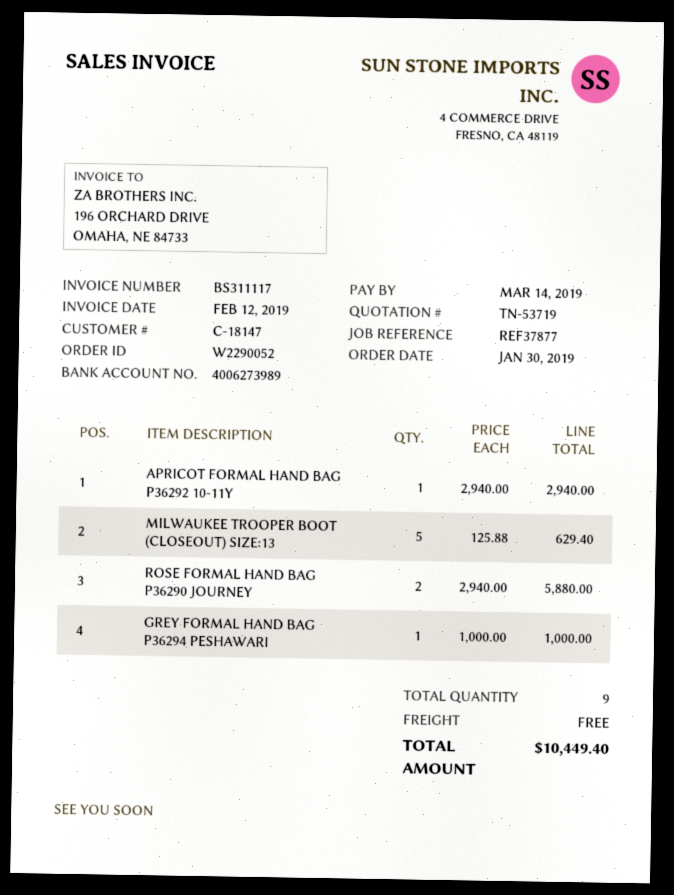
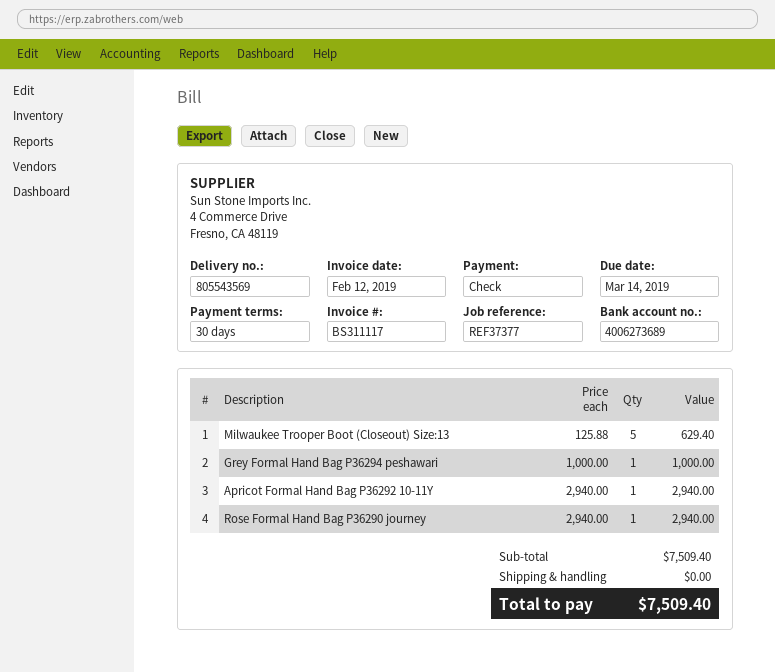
reference: REF37877 -> REF37377
bank account: 4006273989 -> 4006273689
ROSE FORMAL HAND BAG P36290 JOURNEY: 2 x 2940.00 = 5880.00 -> 1 x 2940.00 = 2940.00
total: 10449.40 -> 7509.40

